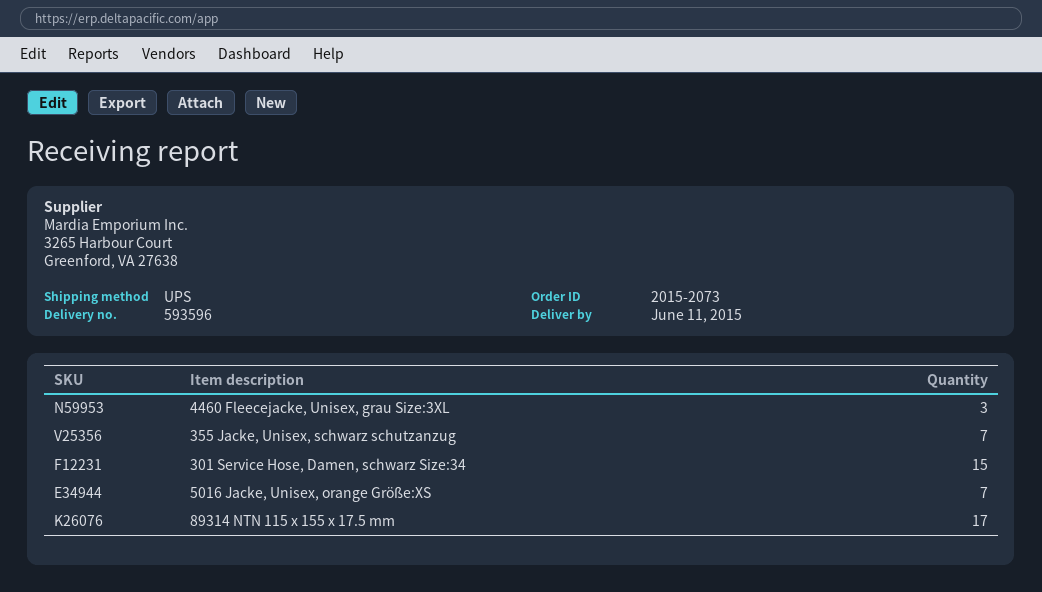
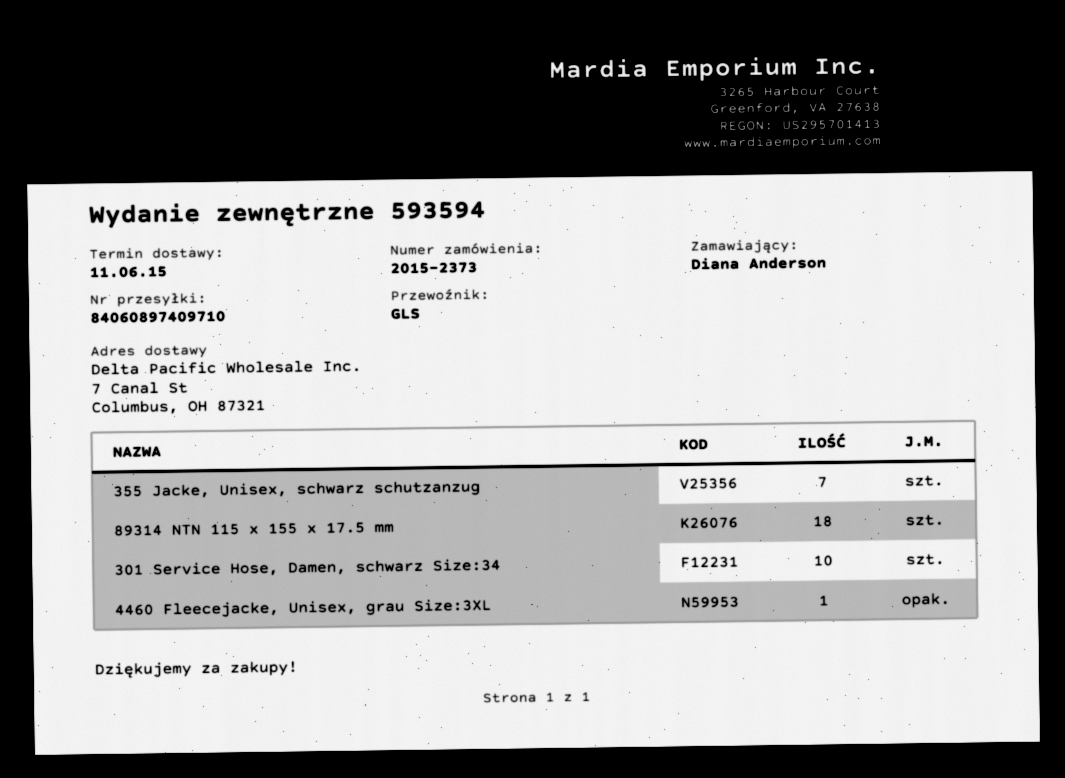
order number: 2015-2073 -> 2015-2373
delivery note number: 593596 -> 593594
shipping method: UPS -> GLS
4460 Fleecejacke, Unisex, grau Size:3XL: 3 -> 1
301 Service Hose, Damen, schwarz Size:34: 15 -> 10
5016 Jacke, Unisex, orange Größe:XS: 7 -> none
89314 NTN 115 x 155 x 17.5 mm: 17 -> 18

